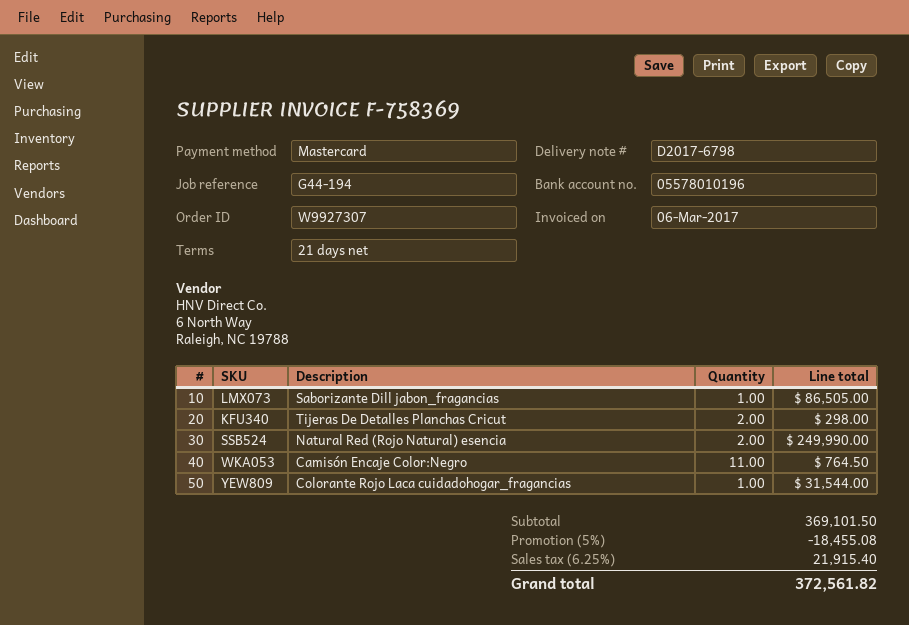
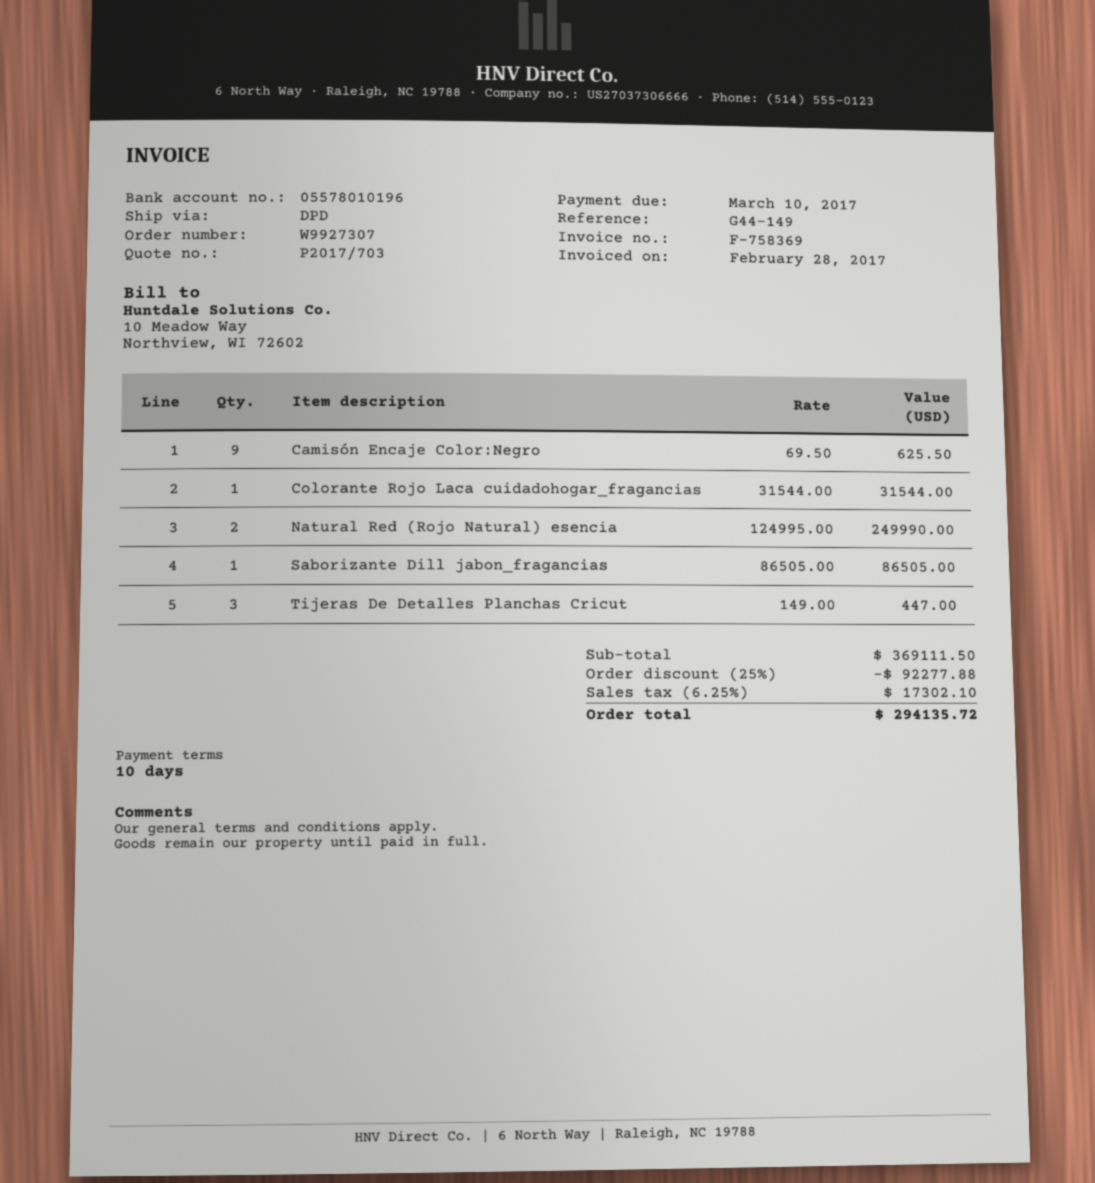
invoice date: 2017-03-06 -> 2017-02-28
payment terms: 21 days -> 10 days
reference: G44-194 -> G44-149
Tijeras De Detalles Planchas Cricut: 2 for 298.00 -> 3 for 447.00
Camisón Encaje Color:Negro: 11 for 764.50 -> 9 for 625.50
subtotal: 369101.50 -> 369111.50
discount: 5% = 18455.08 -> 25% = 92277.88
tax: 6.25% = 21915.40 -> 6.25% = 17302.10
total: 372561.82 -> 294135.72

